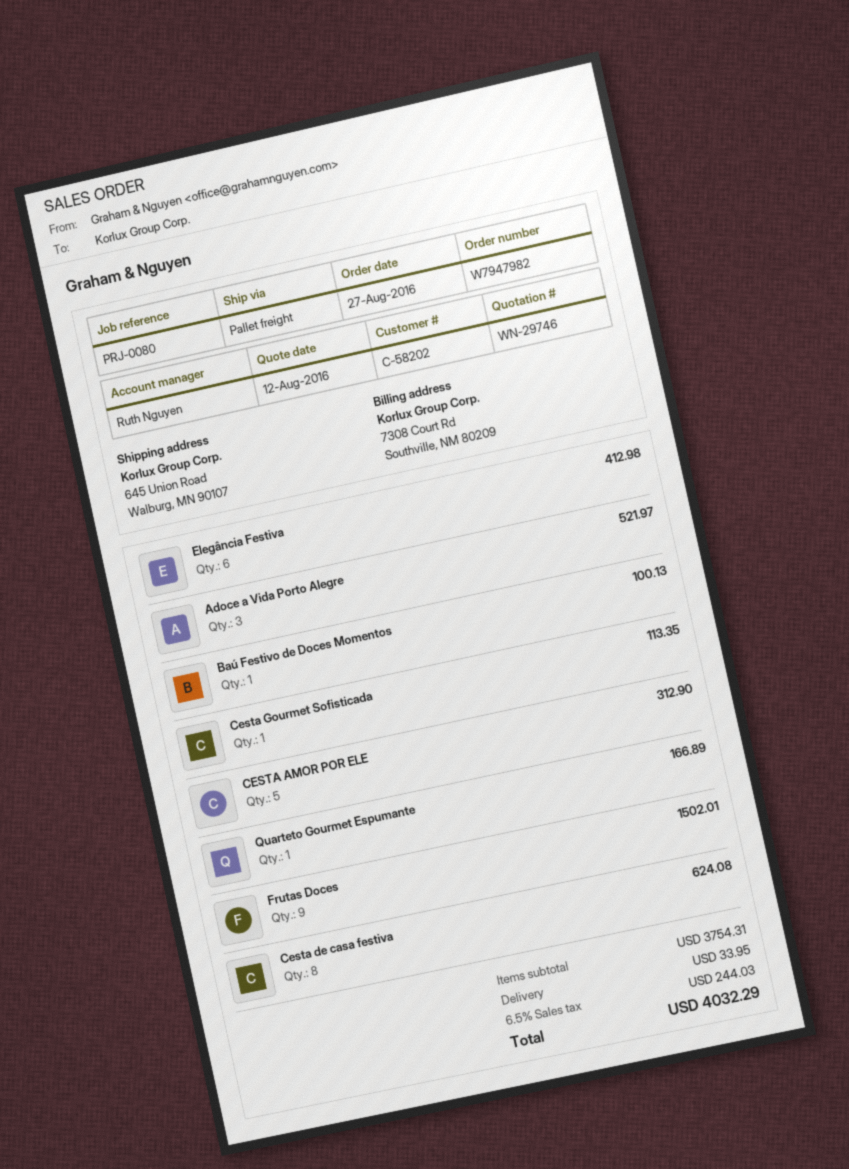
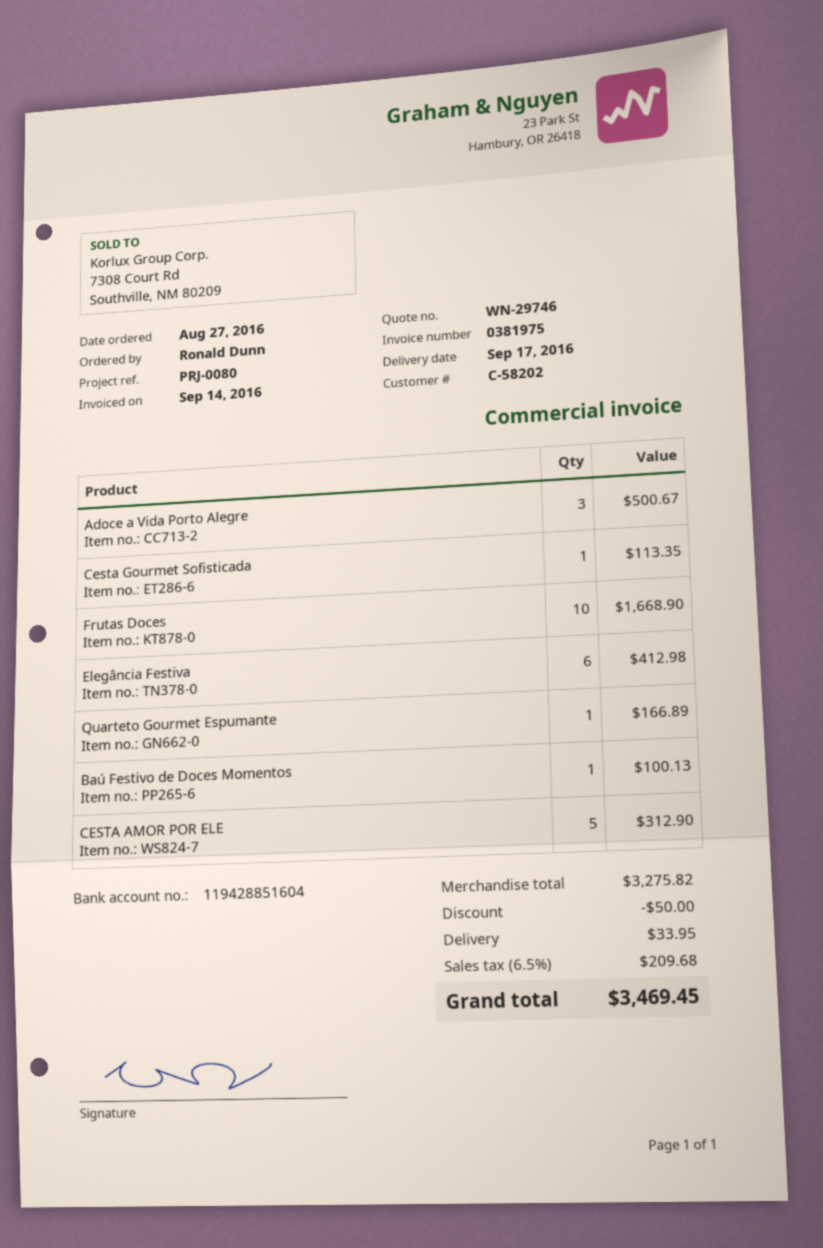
Adoce a Vida Porto Alegre: 3 for 521.97 -> 3 for 500.67
Frutas Doces: 9 for 1502.01 -> 10 for 1668.90
Cesta de casa festiva: 8 for 624.08 -> none
subtotal: 3754.31 -> 3275.82
discount: none -> 50.00
tax: 6.5% = 244.03 -> 6.5% = 209.68
total: 4032.29 -> 3469.45

